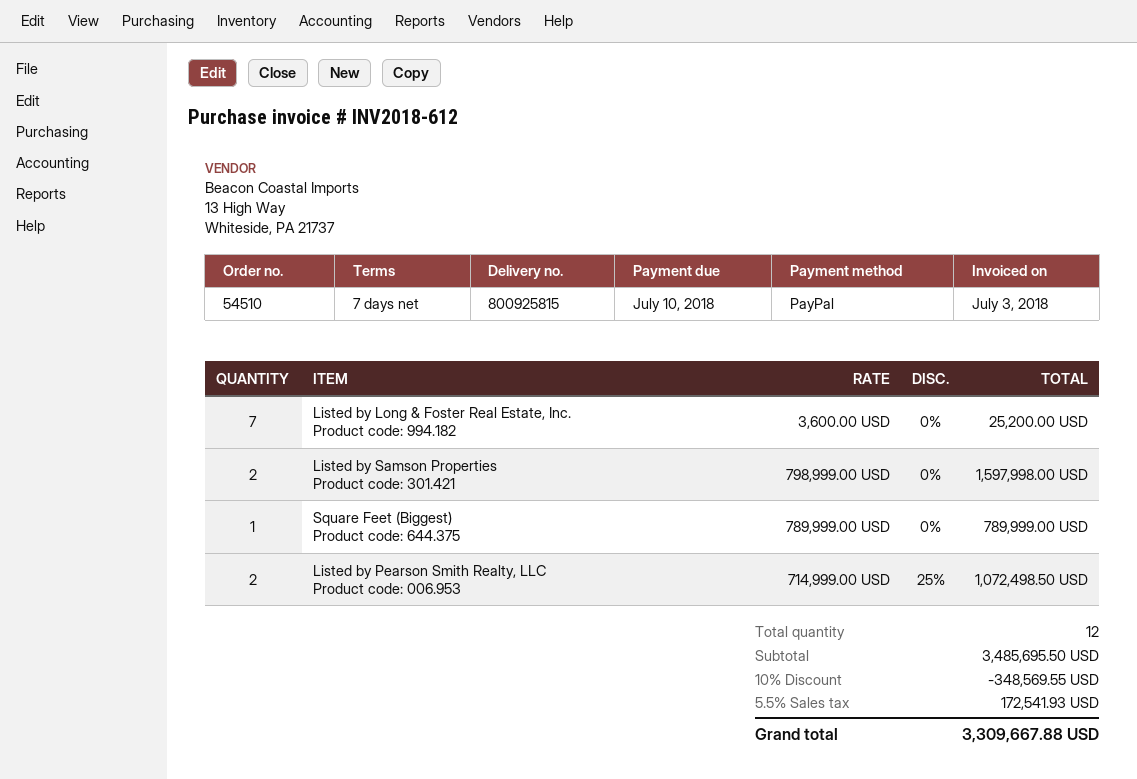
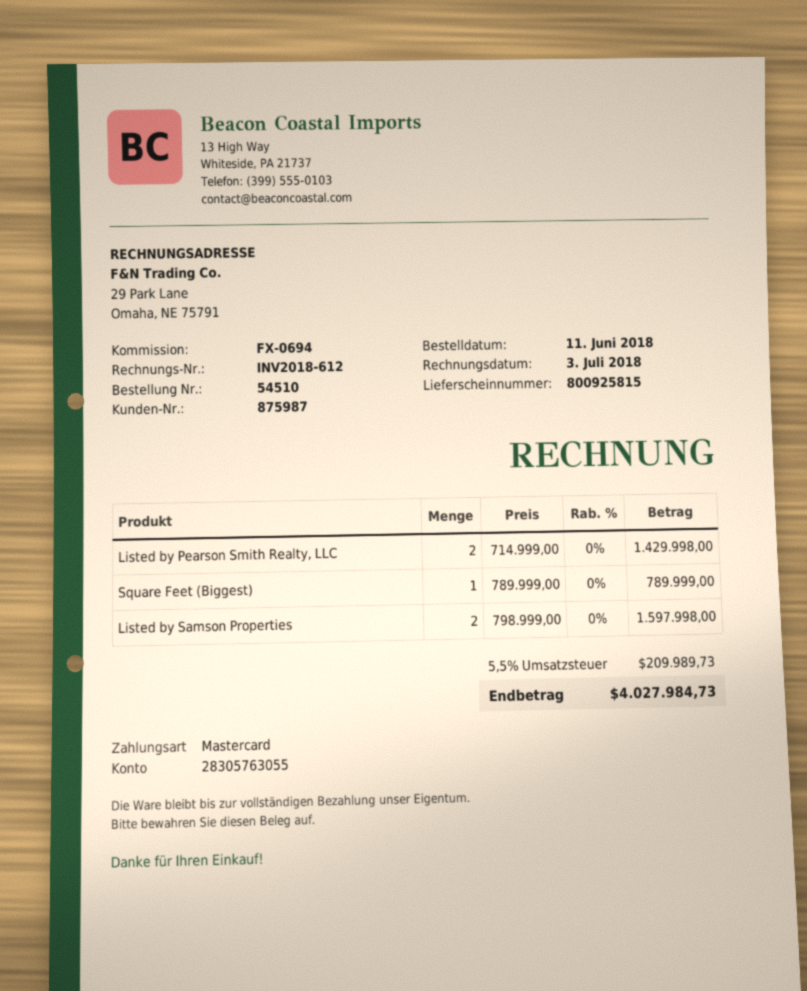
payment method: PayPal -> Mastercard
Listed by Long & Foster Real Estate, Inc.: 7 x 3600.00 = 25200.00 -> none
Listed by Pearson Smith Realty, LLC: 2 x 714999.00 - 25% = 1072498.50 -> 2 x 714999.00 = 1429998.00
discount: 10% = 348569.55 -> none
tax: 5.5% = 172541.93 -> 5.5% = 209989.73
total: 3309667.88 -> 4027984.73

